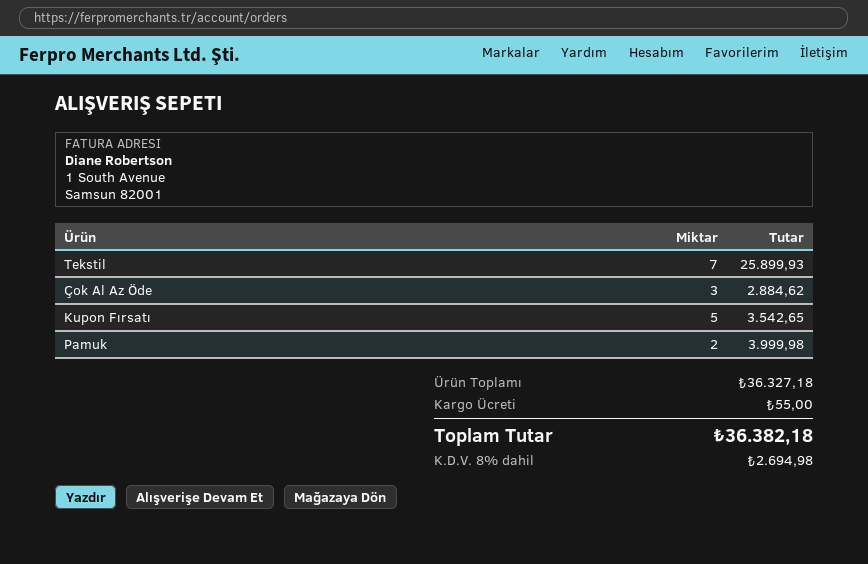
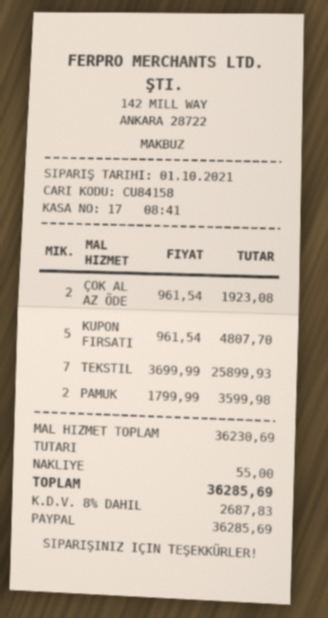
Çok Al Az Öde: 3 for 2884.62 -> 2 for 1923.08
Kupon Fırsatı: 5 for 3542.65 -> 5 for 4807.70
Pamuk: 2 for 3999.98 -> 2 for 3599.98
subtotal: 36327.18 -> 36230.69
tax: 8% = 2694.98 -> 8% = 2687.83
total: 36382.18 -> 36285.69

